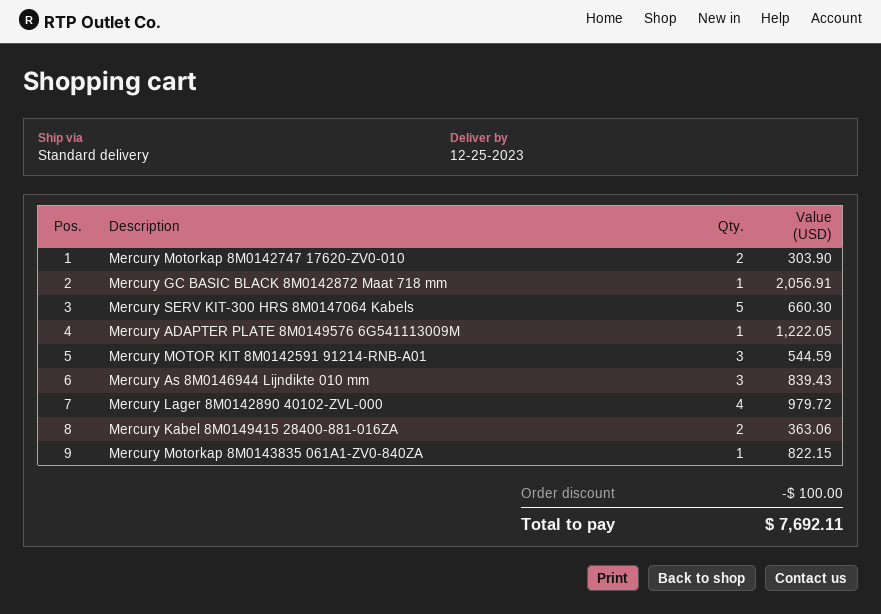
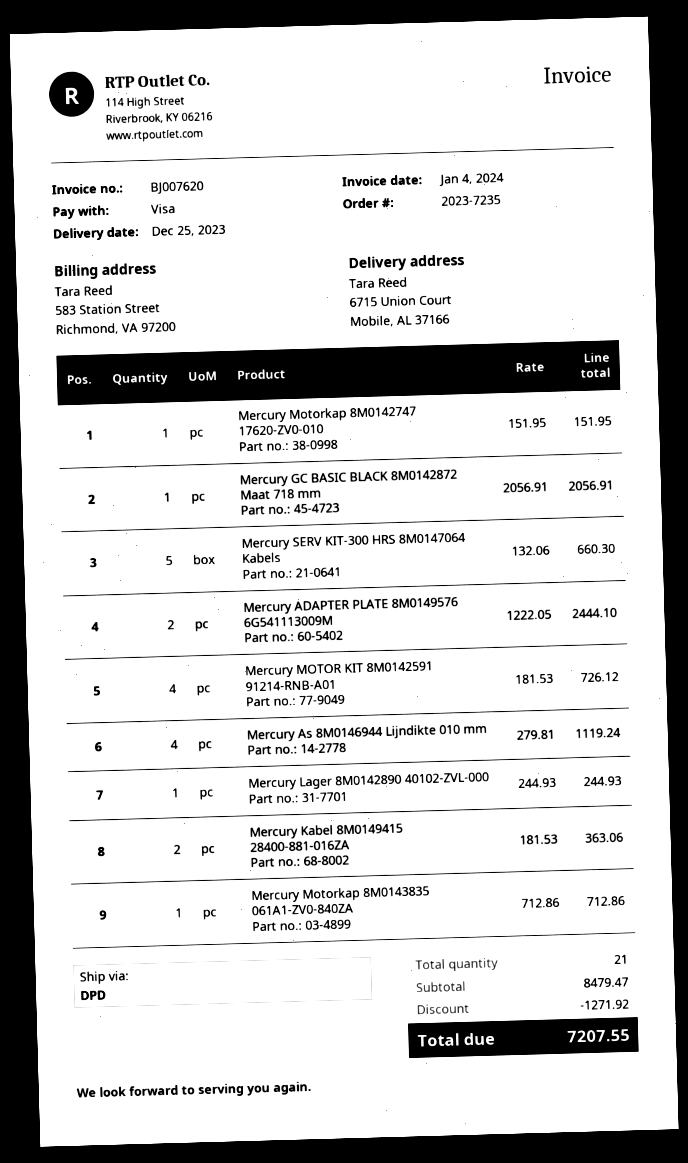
shipping method: standard -> DPD
Mercury Motorkap 8M0142747 17620-ZV0-010: 2 for 303.90 -> 1 for 151.95
Mercury ADAPTER PLATE 8M0149576 6G541113009M: 1 for 1222.05 -> 2 for 2444.10
Mercury MOTOR KIT 8M0142591 91214-RNB-A01: 3 for 544.59 -> 4 for 726.12
Mercury As 8M0146944 Lijndikte 010 mm: 3 for 839.43 -> 4 for 1119.24
Mercury Lager 8M0142890 40102-ZVL-000: 4 for 979.72 -> 1 for 244.93
Mercury Motorkap 8M0143835 061A1-ZV0-840ZA: 1 for 822.15 -> 1 for 712.86
discount: 100.00 -> 1271.92
total: 7692.11 -> 7207.55

